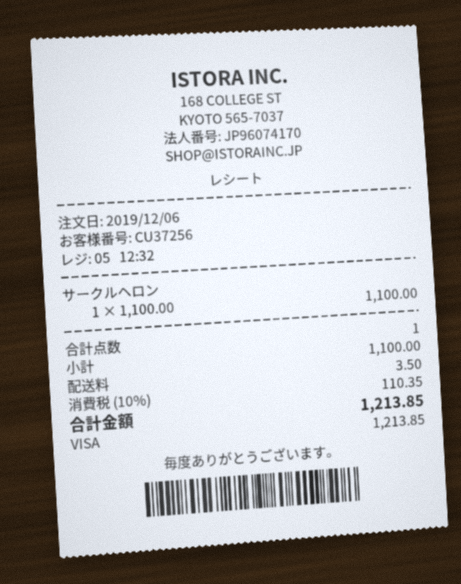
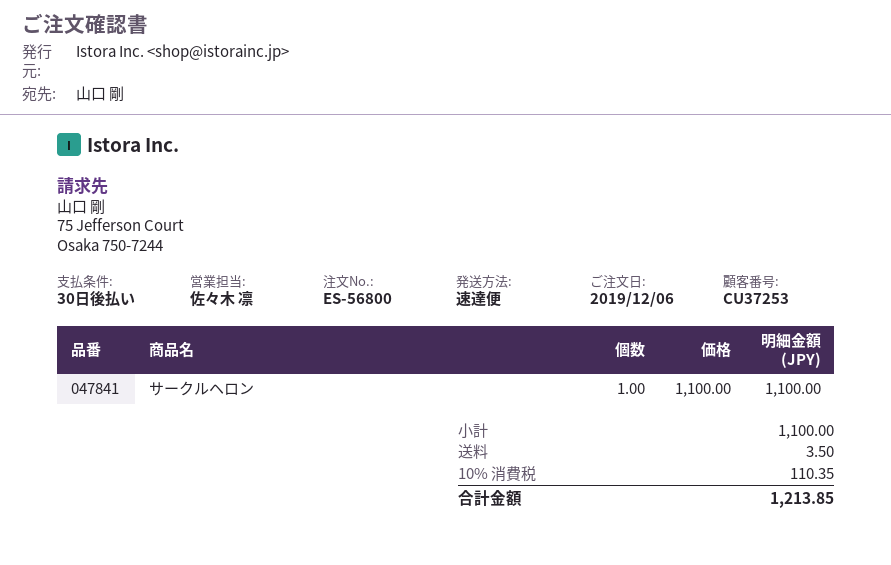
customer number: CU37256 -> CU37253

